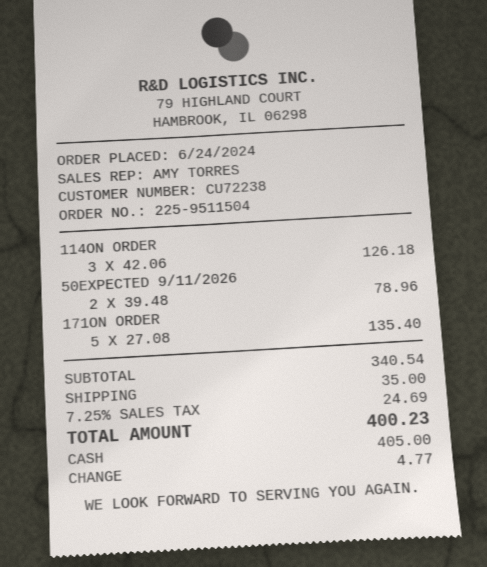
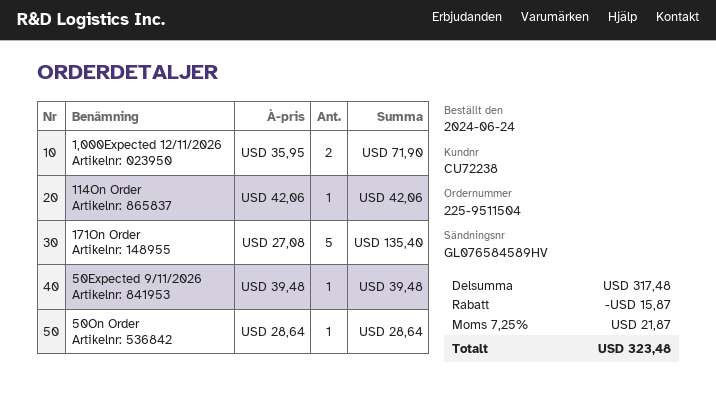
114ON ORDER: 3 x 42.06 = 126.18 -> 1 x 42.06 = 42.06
50EXPECTED 9/11/2026: 2 x 39.48 = 78.96 -> 1 x 39.48 = 39.48
1,000Expected 12/11/2026: none -> 2 x 35.95 = 71.90
50On Order: none -> 1 x 28.64 = 28.64
subtotal: 340.54 -> 317.48
discount: none -> 15.87
shipping: 35.00 -> none
tax: 7.25% = 24.69 -> 7.25% = 21.87
total: 400.23 -> 323.48

